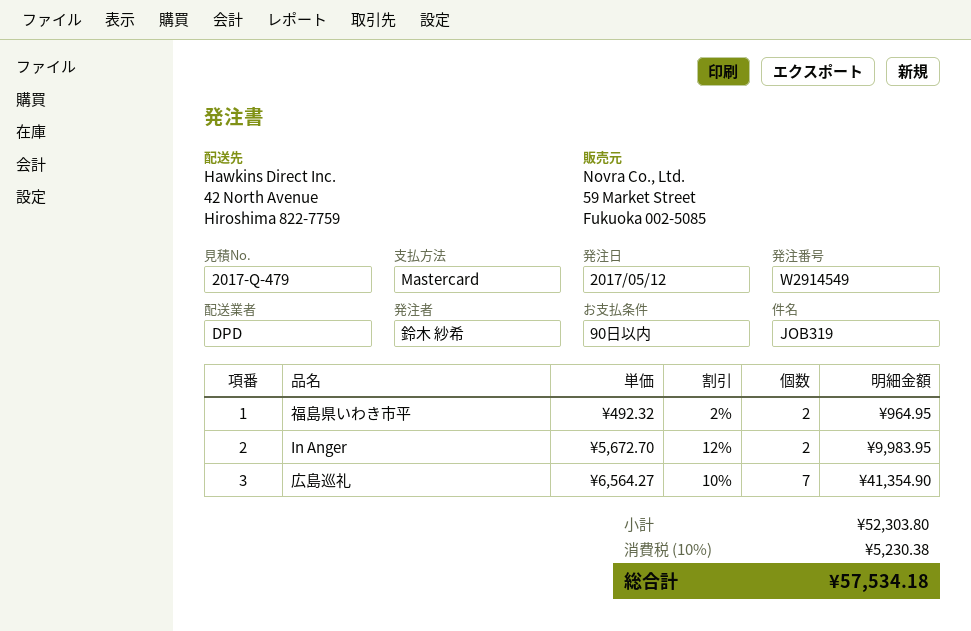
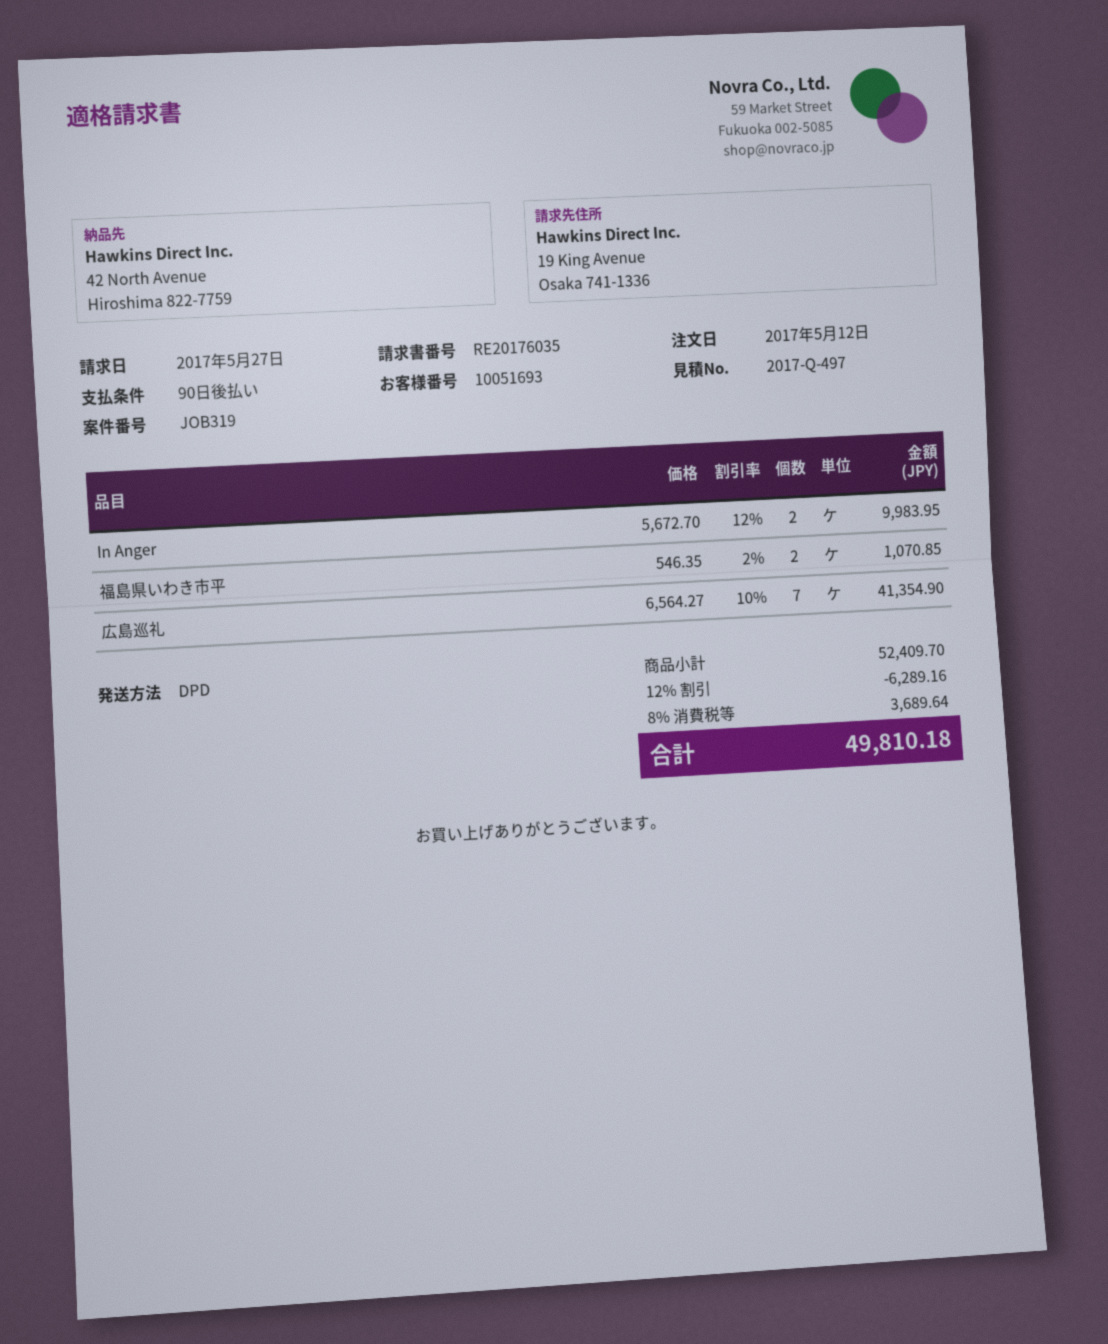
quote number: 2017-Q-479 -> 2017-Q-497
福島県いわき市平: 2 x 492.32 - 2% = 964.95 -> 2 x 546.35 - 2% = 1070.85
subtotal: 52303.80 -> 52409.70
discount: none -> 12% = 6289.16
tax: 10% = 5230.38 -> 8% = 3689.64
total: 57534.18 -> 49810.18

